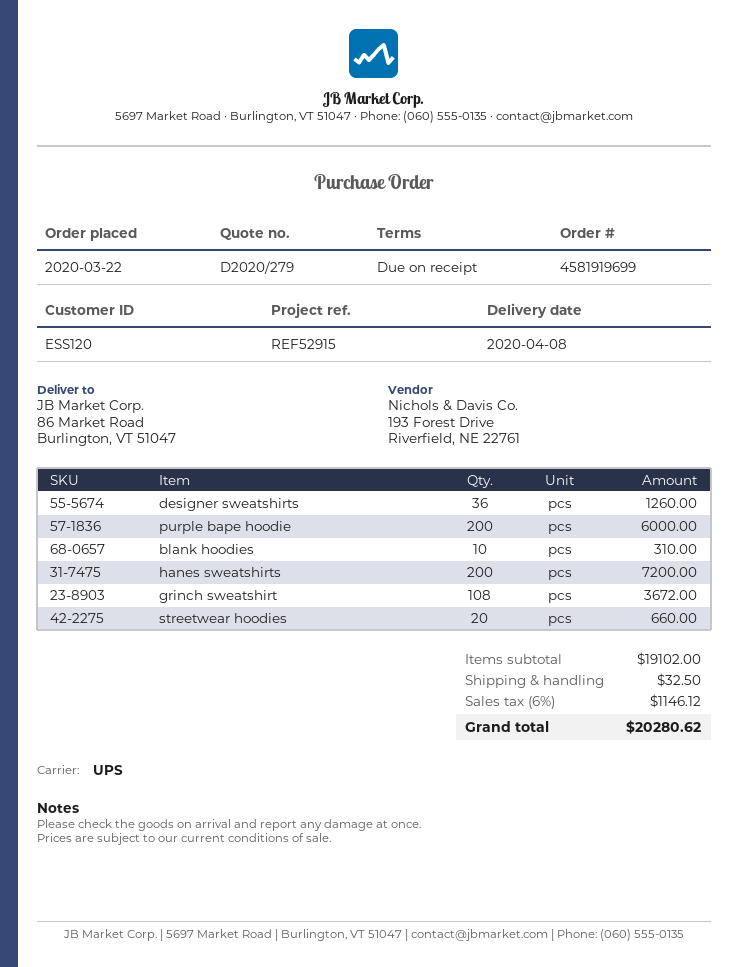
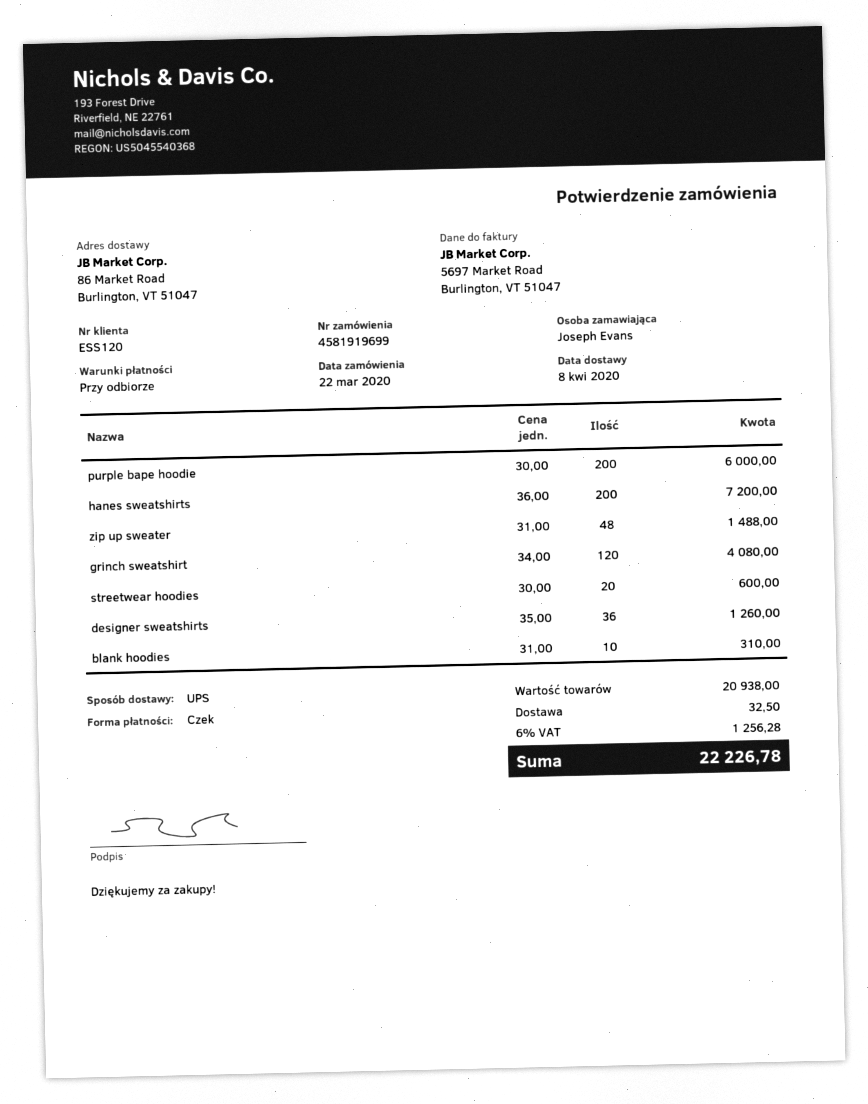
grinch sweatshirt: 108 for 3672.00 -> 120 for 4080.00
streetwear hoodies: 20 for 660.00 -> 20 for 600.00
zip up sweater: none -> 48 for 1488.00
subtotal: 19102.00 -> 20938.00
tax: 6% = 1146.12 -> 6% = 1256.28
total: 20280.62 -> 22226.78

